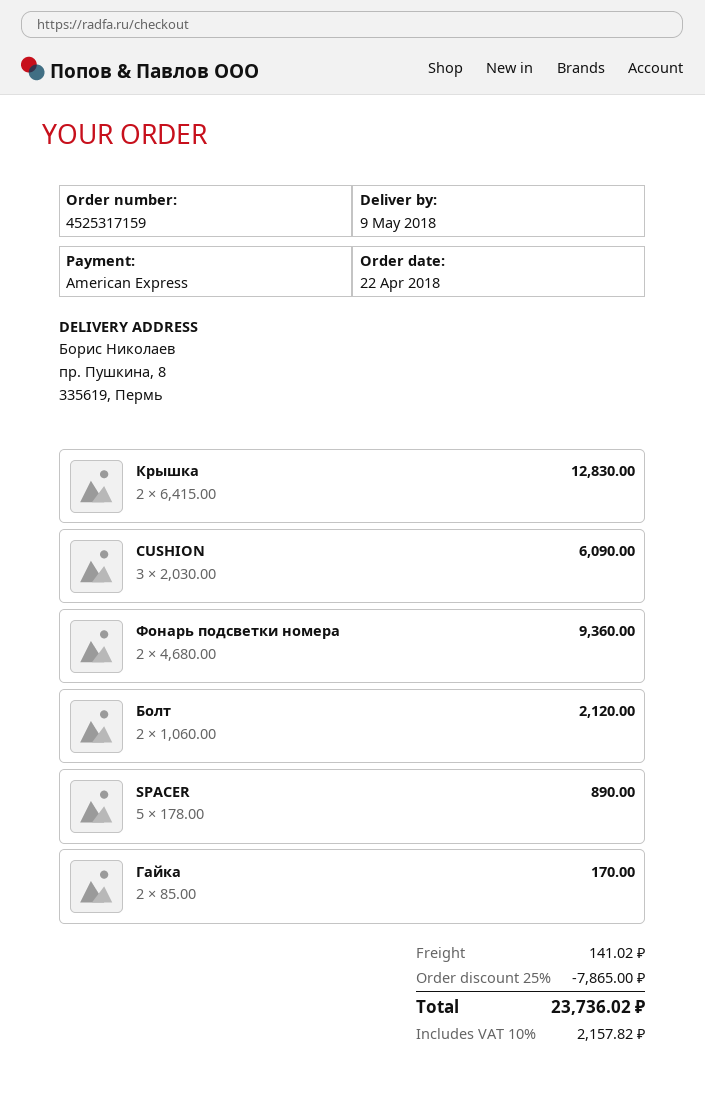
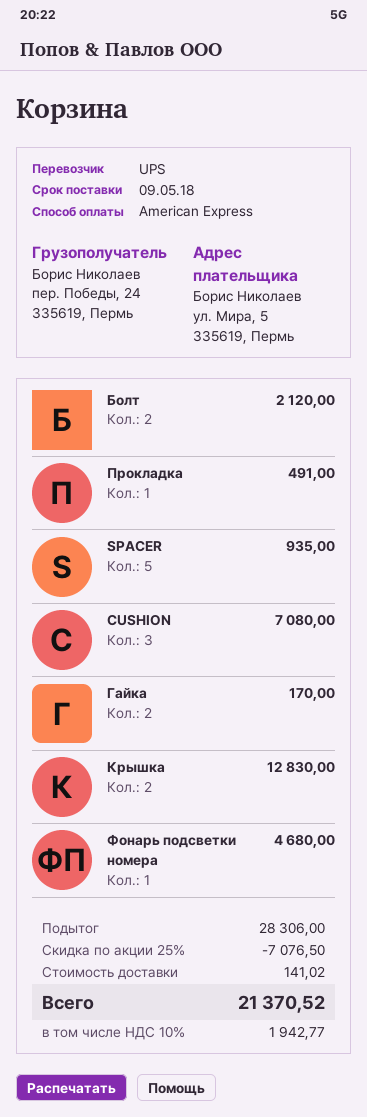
ship to: пр. Пушкина, 8, 335619, Пермь -> пер. Победы, 24, 335619, Пермь
CUSHION: 3 for 6090.00 -> 3 for 7080.00
Фонарь подсветки номера: 2 for 9360.00 -> 1 for 4680.00
SPACER: 5 for 890.00 -> 5 for 935.00
Прокладка: none -> 1 for 491.00
discount: 25% = 7865.00 -> 25% = 7076.50
tax: 10% = 2157.82 -> 10% = 1942.77
total: 23736.02 -> 21370.52

